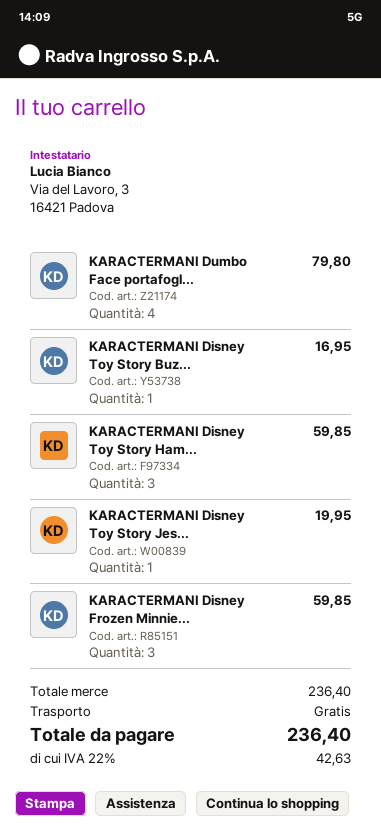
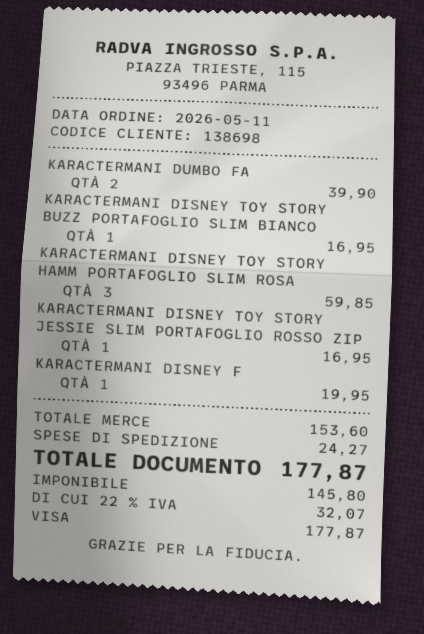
KARACTERMANI Dumbo Face portafogl...: 4 for 79.80 -> 2 for 39.90
KARACTERMANI Disney Toy Story Jes...: 1 for 19.95 -> 1 for 16.95
KARACTERMANI Disney Frozen Minnie...: 3 for 59.85 -> 1 for 19.95
subtotal: 236.40 -> 153.60
shipping: 0.00 -> 24.27
tax: 22% = 42.63 -> 22% = 32.07
total: 236.40 -> 177.87

